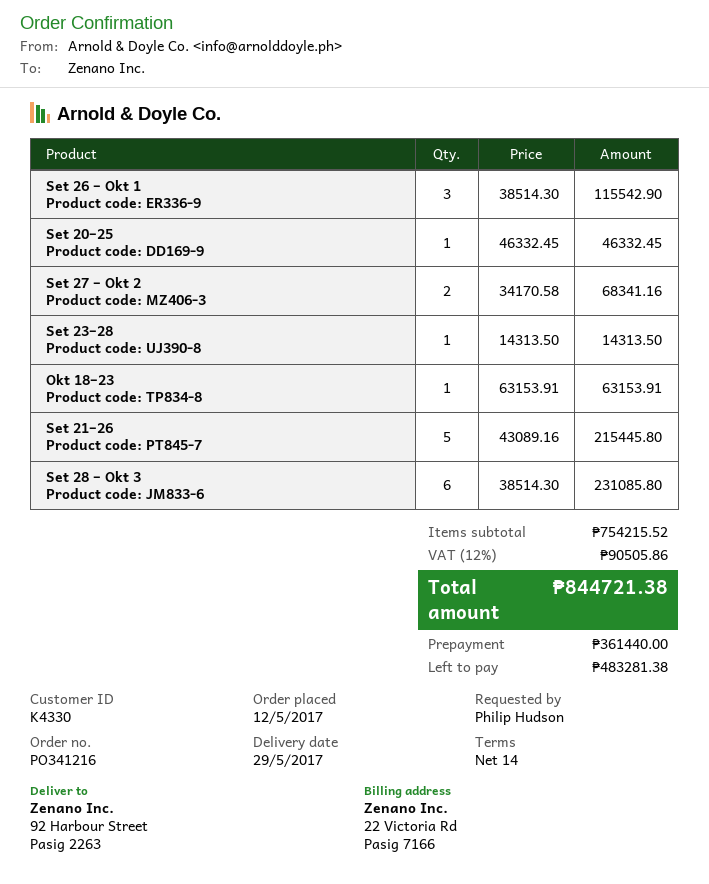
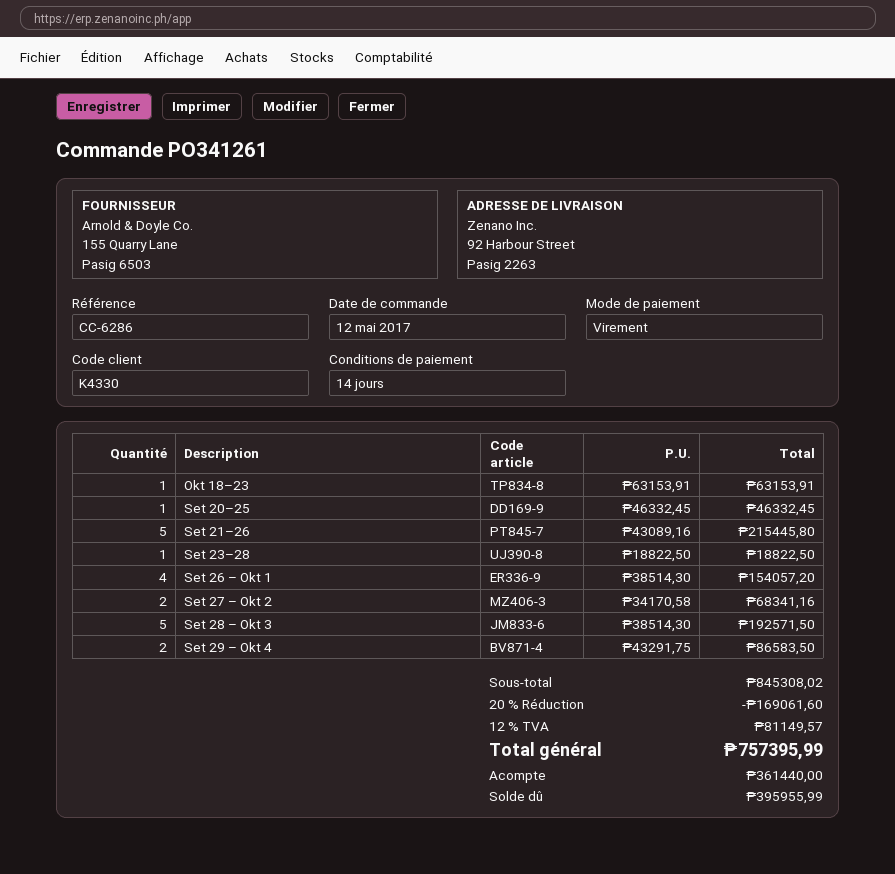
order number: PO341216 -> PO341261
Set 26 – Okt 1: 3 x 38514.30 = 115542.90 -> 4 x 38514.30 = 154057.20
Set 23–28: 1 x 14313.50 = 14313.50 -> 1 x 18822.50 = 18822.50
Set 28 – Okt 3: 6 x 38514.30 = 231085.80 -> 5 x 38514.30 = 192571.50
Set 29 – Okt 4: none -> 2 x 43291.75 = 86583.50
subtotal: 754215.52 -> 845308.02
discount: none -> 20% = 169061.60
tax: 12% = 90505.86 -> 12% = 81149.57
total: 844721.38 -> 757395.99
balance: 483281.38 -> 395955.99

